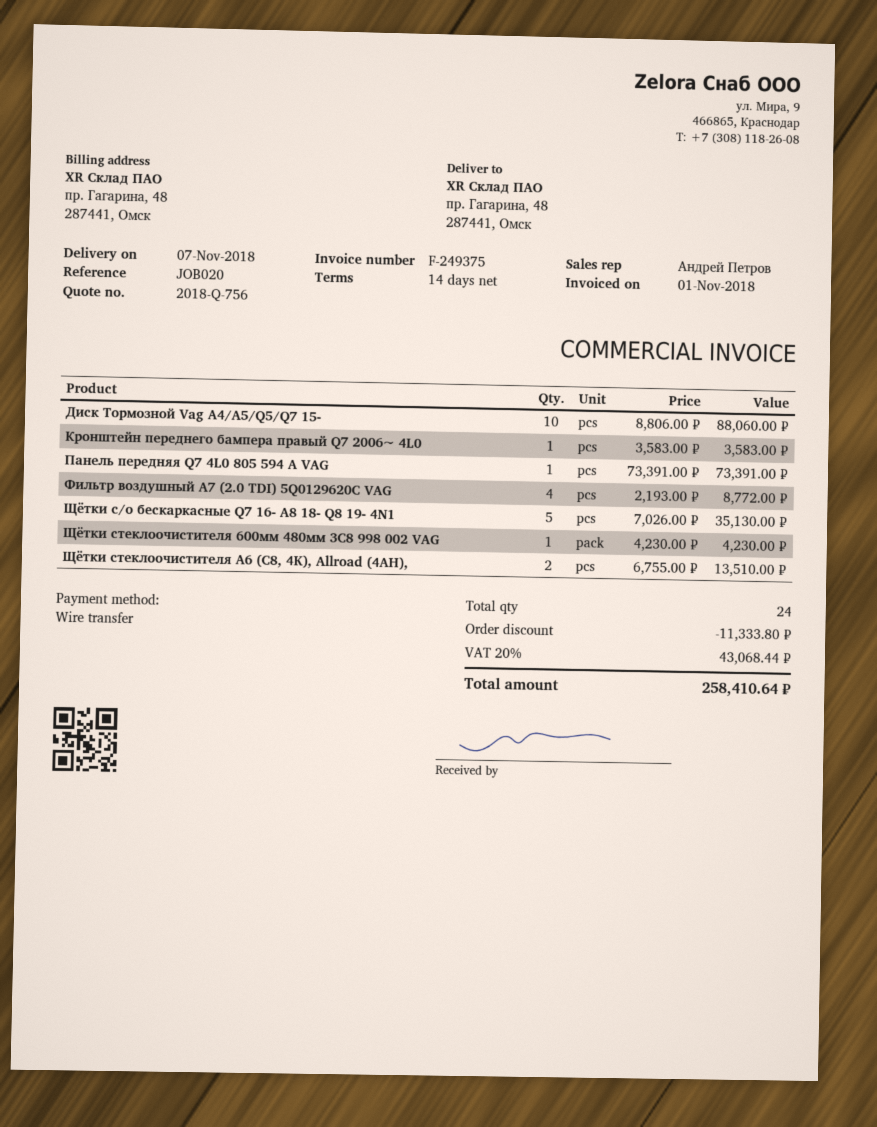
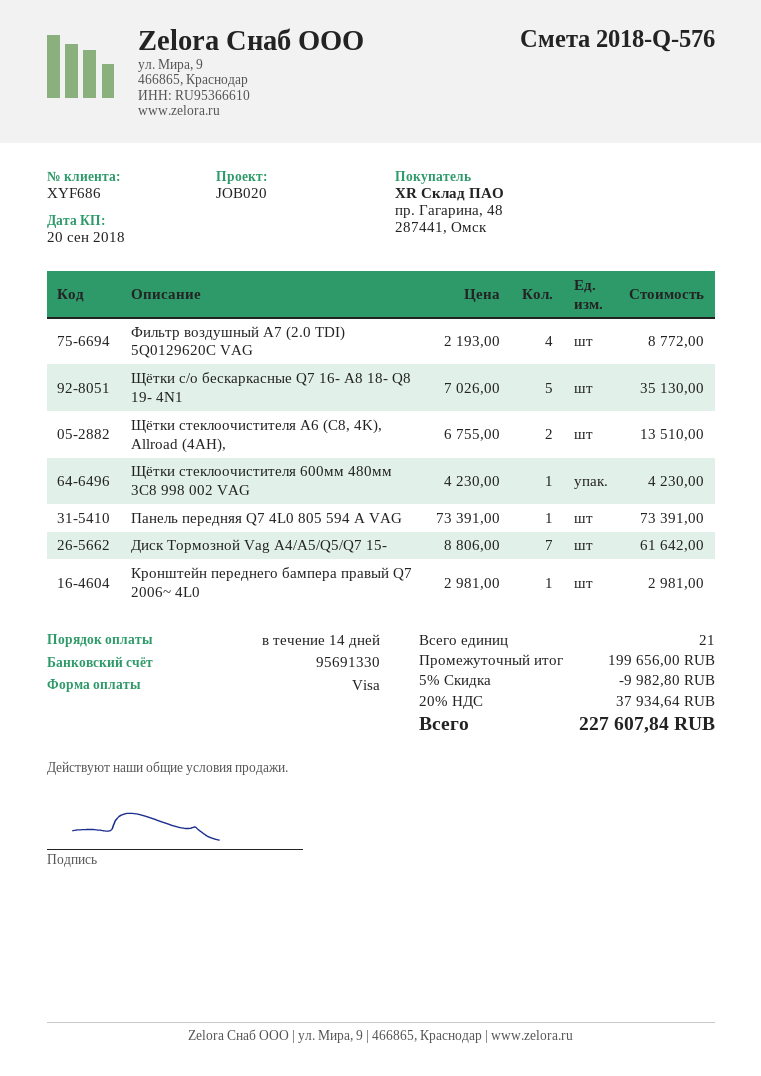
quote number: 2018-Q-756 -> 2018-Q-576
payment method: bank transfer -> Visa
Диск Тормозной Vag A4/A5/Q5/Q7 15-: 10 x 8806.00 = 88060.00 -> 7 x 8806.00 = 61642.00
Кронштейн переднего бампера правый Q7 2006~ 4L0: 1 x 3583.00 = 3583.00 -> 1 x 2981.00 = 2981.00
total quantity: 24 -> 21
discount: 11333.80 -> 9982.80
tax: 20% = 43068.44 -> 20% = 37934.64
total: 258410.64 -> 227607.84

